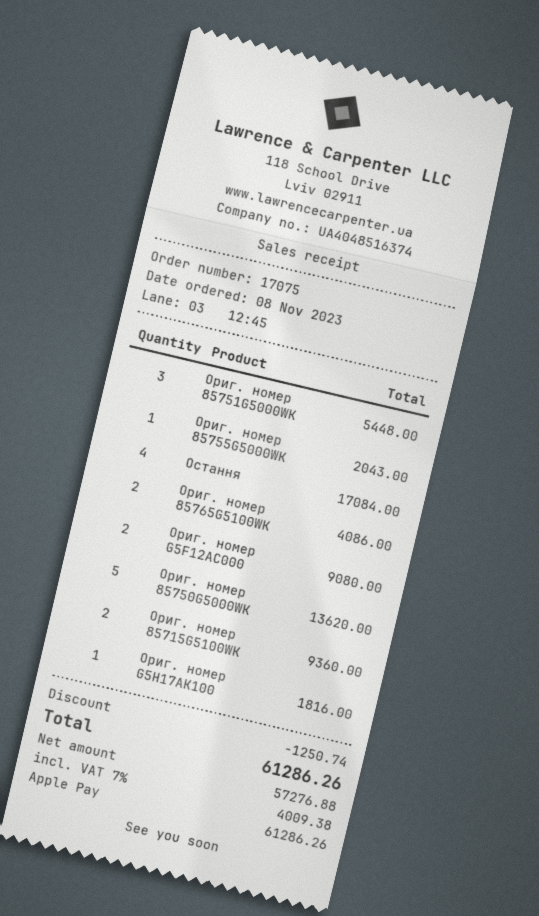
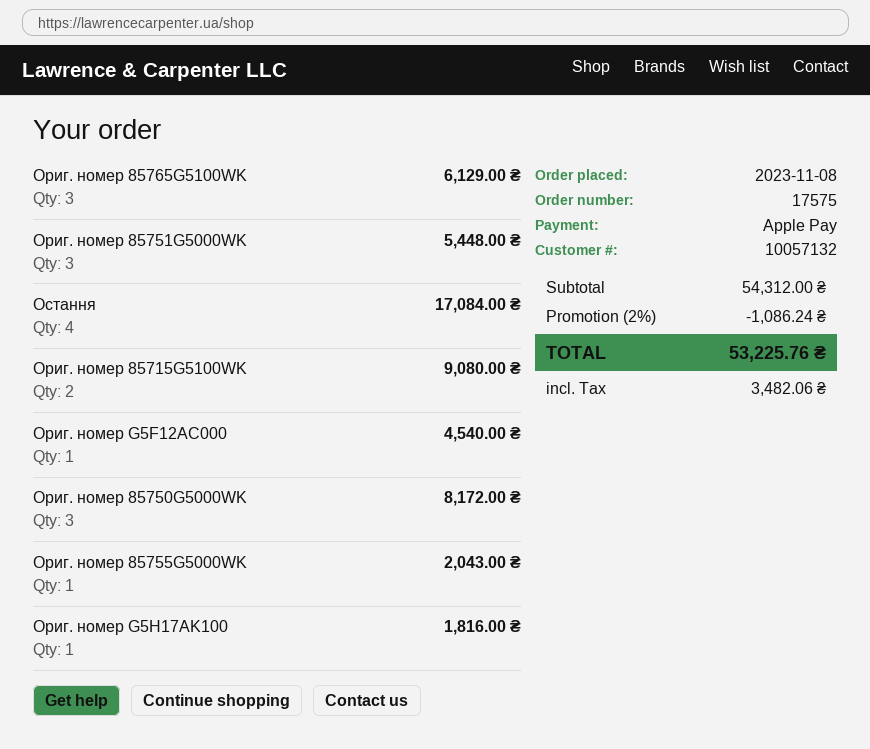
order number: 17075 -> 17575
Ориг. номер 85765G5100WK: 2 for 4086.00 -> 3 for 6129.00
Ориг. номер G5F12AC000: 2 for 9080.00 -> 1 for 4540.00
Ориг. номер 85750G5000WK: 5 for 13620.00 -> 3 for 8172.00
Ориг. номер 85715G5100WK: 2 for 9360.00 -> 2 for 9080.00
discount: 1250.74 -> 1086.24
tax: 4009.38 -> 3482.06
total: 61286.26 -> 53225.76

